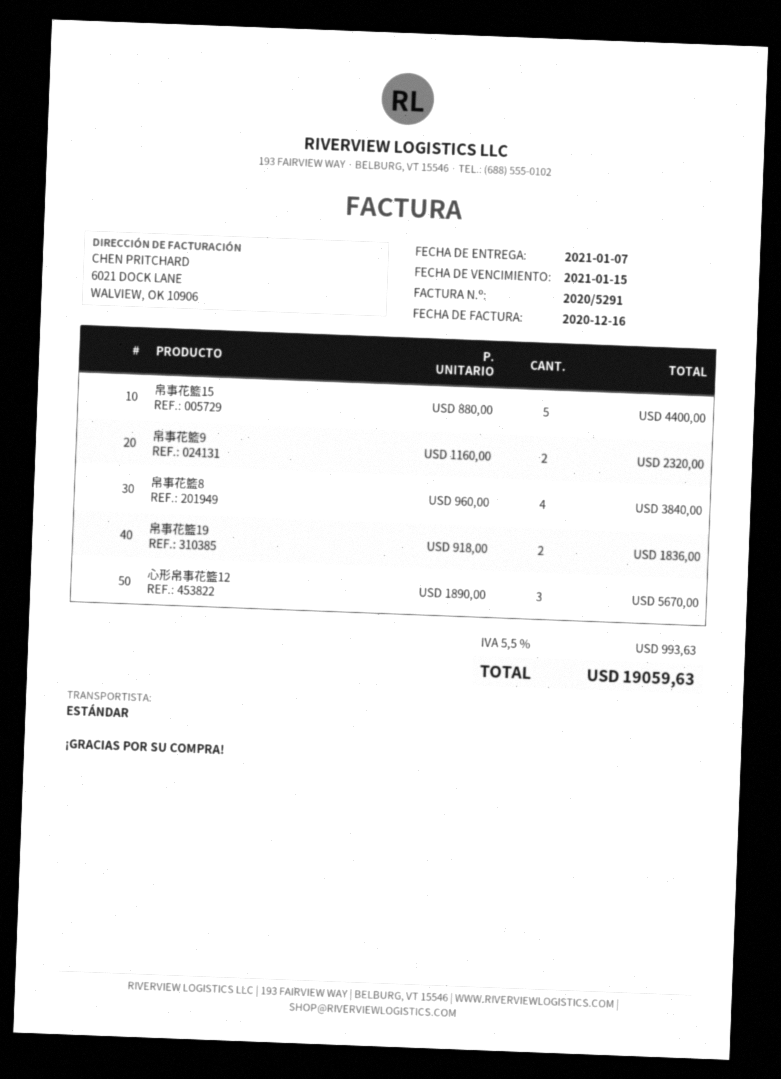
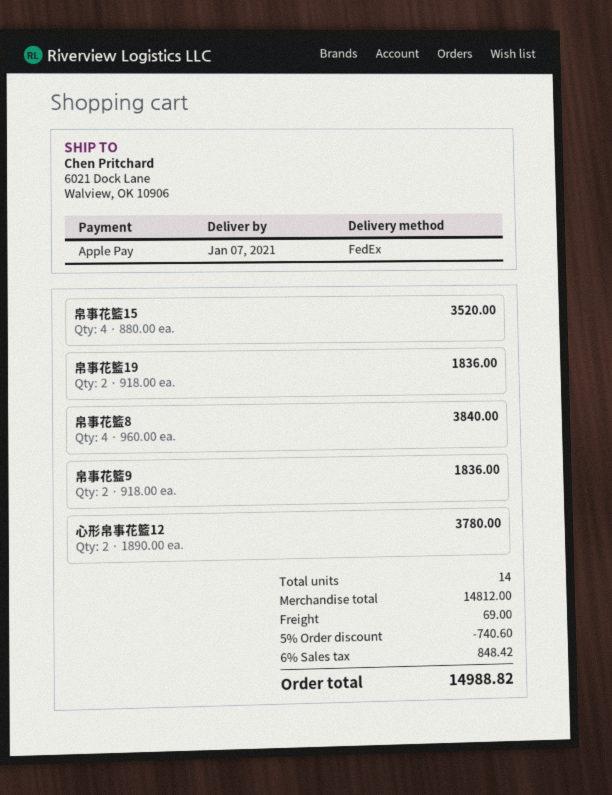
shipping method: standard -> FedEx
帛事花籃15: 5 x 880.00 = 4400.00 -> 4 x 880.00 = 3520.00
帛事花籃9: 2 x 1160.00 = 2320.00 -> 2 x 918.00 = 1836.00
心形帛事花籃12: 3 x 1890.00 = 5670.00 -> 2 x 1890.00 = 3780.00
discount: none -> 5% = 740.60
shipping: none -> 69.00
tax: 5.5% = 993.63 -> 6% = 848.42
total: 19059.63 -> 14988.82

